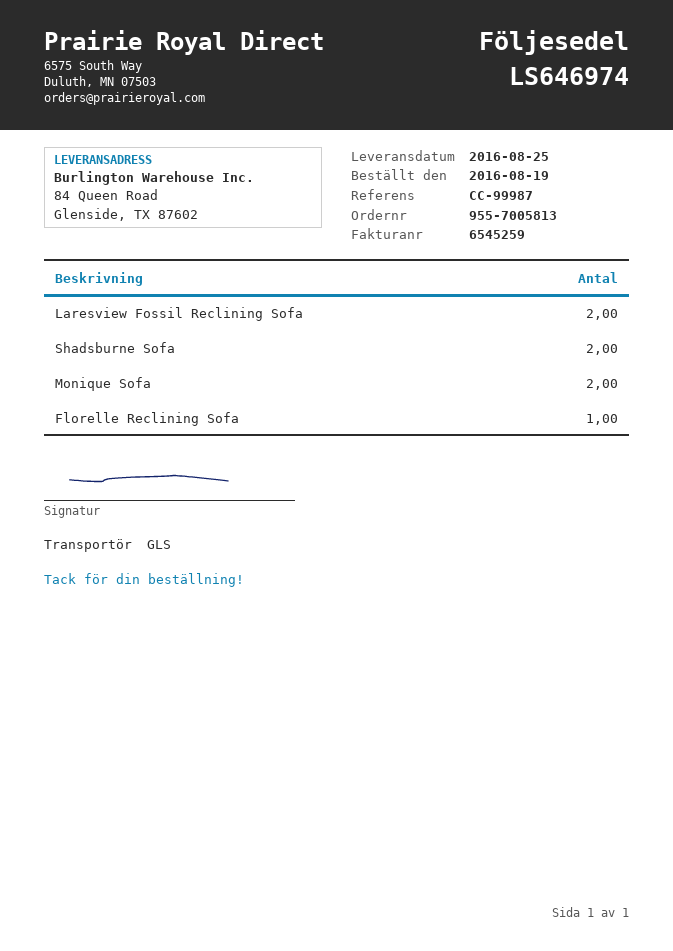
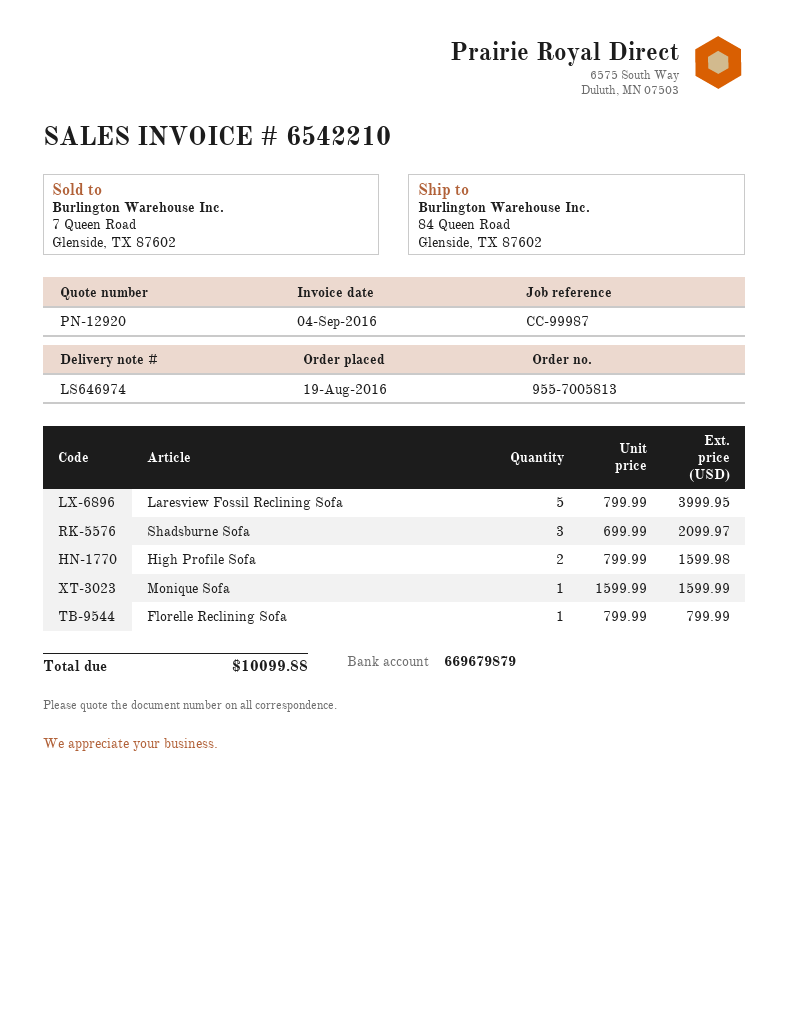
invoice number: 6545259 -> 6542210
Laresview Fossil Reclining Sofa: 2 -> 5
Shadsburne Sofa: 2 -> 3
Monique Sofa: 2 -> 1
High Profile Sofa: none -> 2

